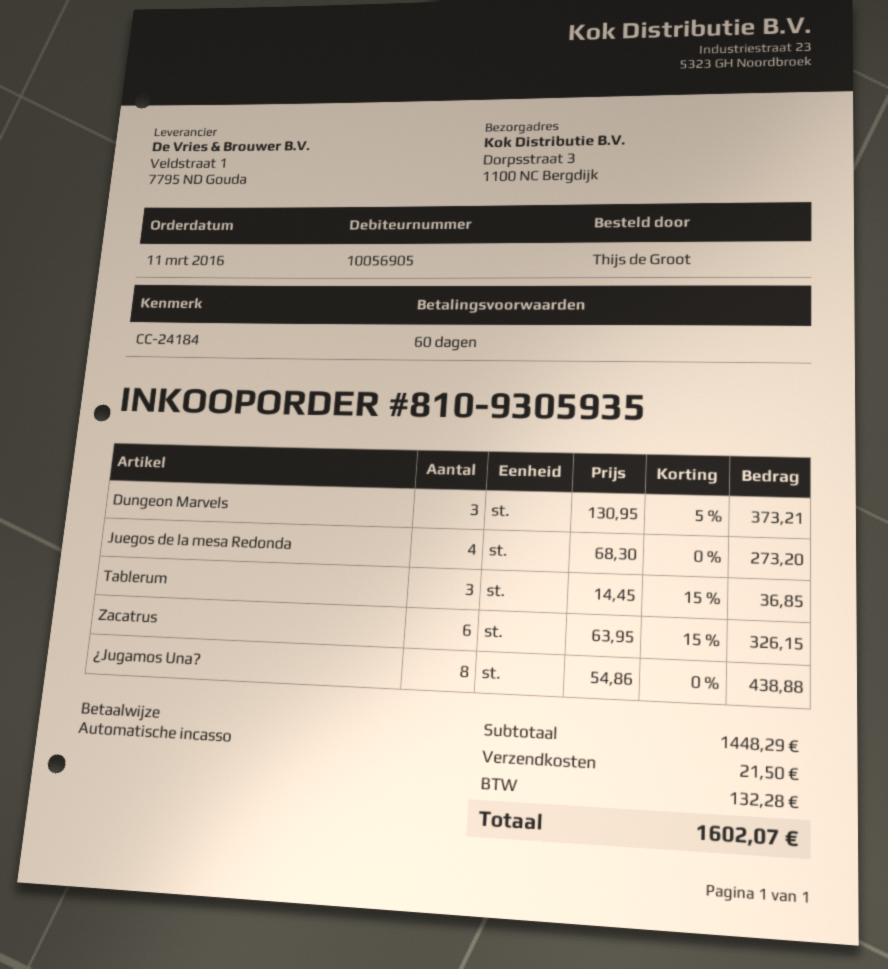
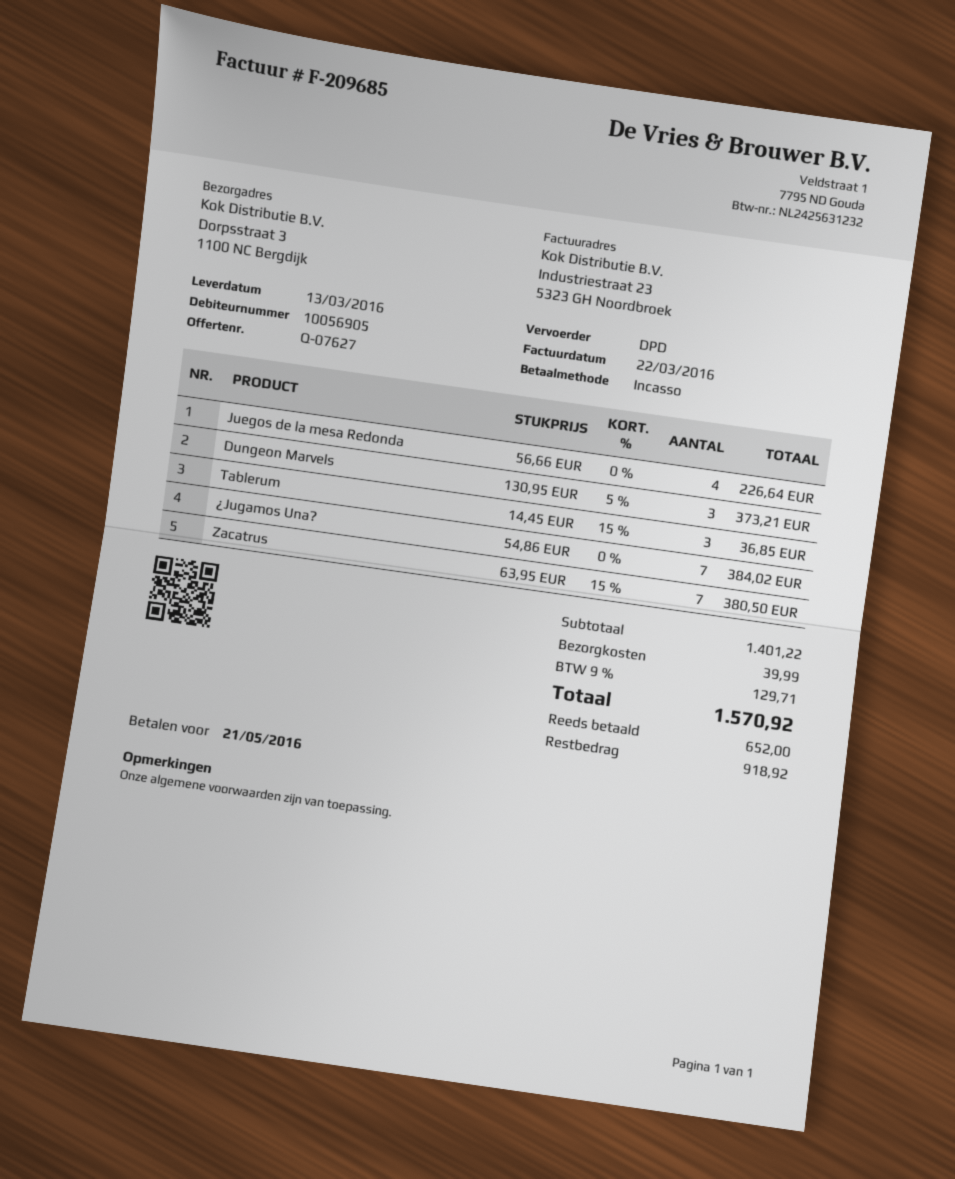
Juegos de la mesa Redonda: 4 x 68.30 = 273.20 -> 4 x 56.66 = 226.64
Zacatrus: 6 x 63.95 - 15% = 326.15 -> 7 x 63.95 - 15% = 380.50
¿Jugamos Una?: 8 x 54.86 = 438.88 -> 7 x 54.86 = 384.02
subtotal: 1448.29 -> 1401.22
shipping: 21.50 -> 39.99
tax: 132.28 -> 129.71
total: 1602.07 -> 1570.92

